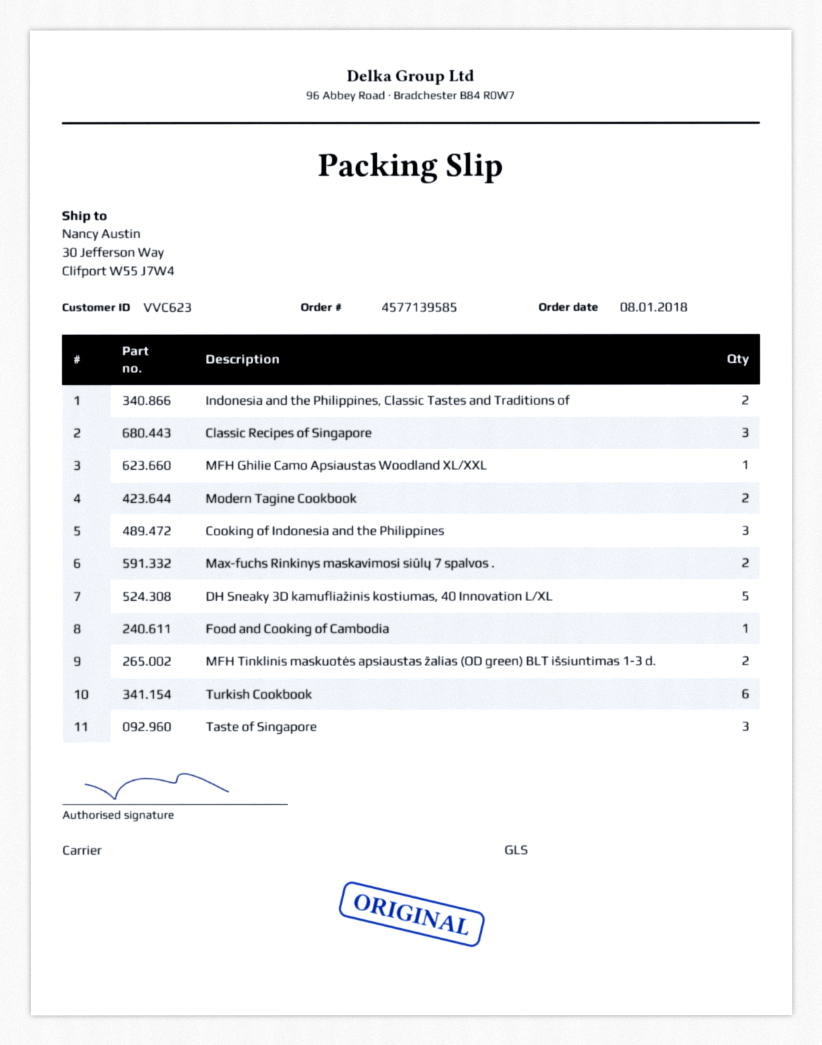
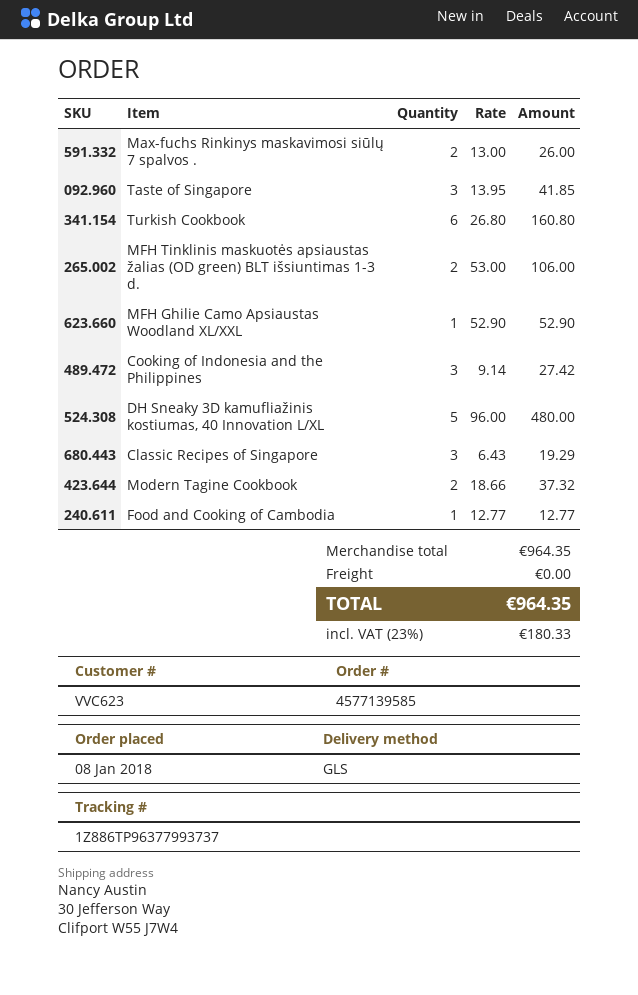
Indonesia and the Philippines, Classic Tastes and Traditions of: 2 -> none

